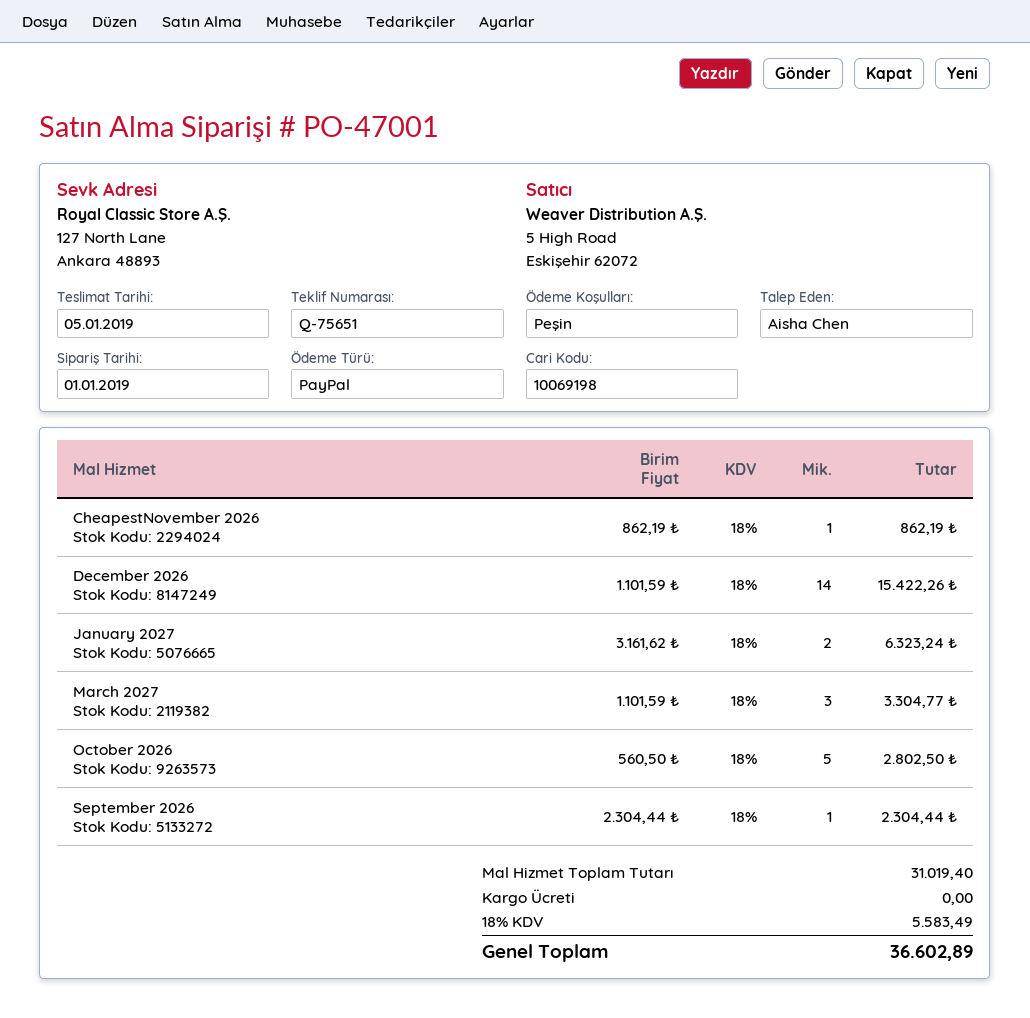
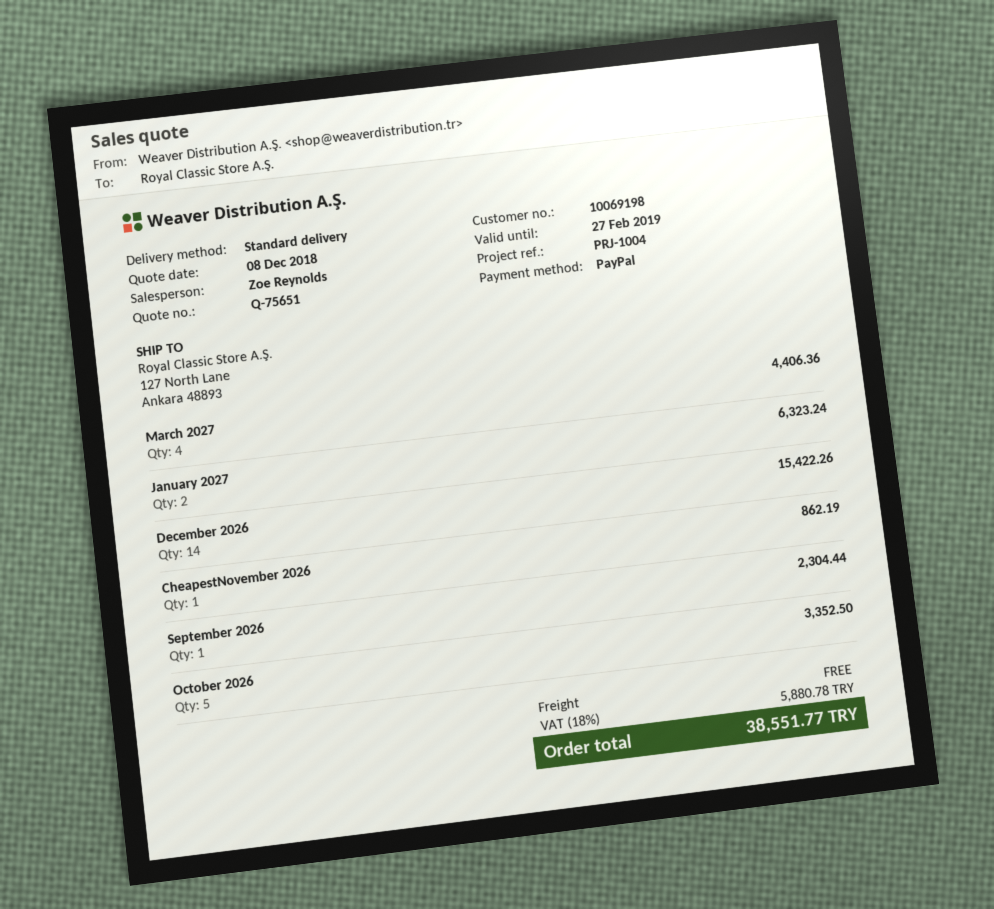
March 2027: 3 for 3304.77 -> 4 for 4406.36
October 2026: 5 for 2802.50 -> 5 for 3352.50
tax: 18% = 5583.49 -> 18% = 5880.78
total: 36602.89 -> 38551.77

